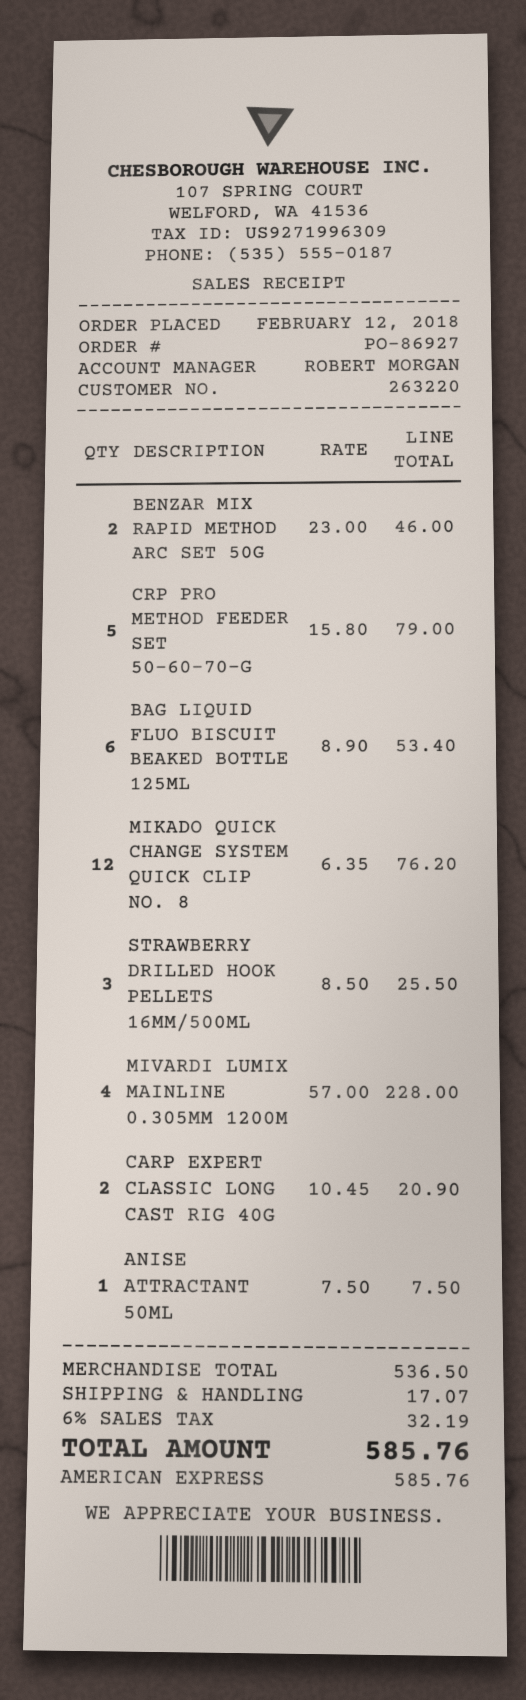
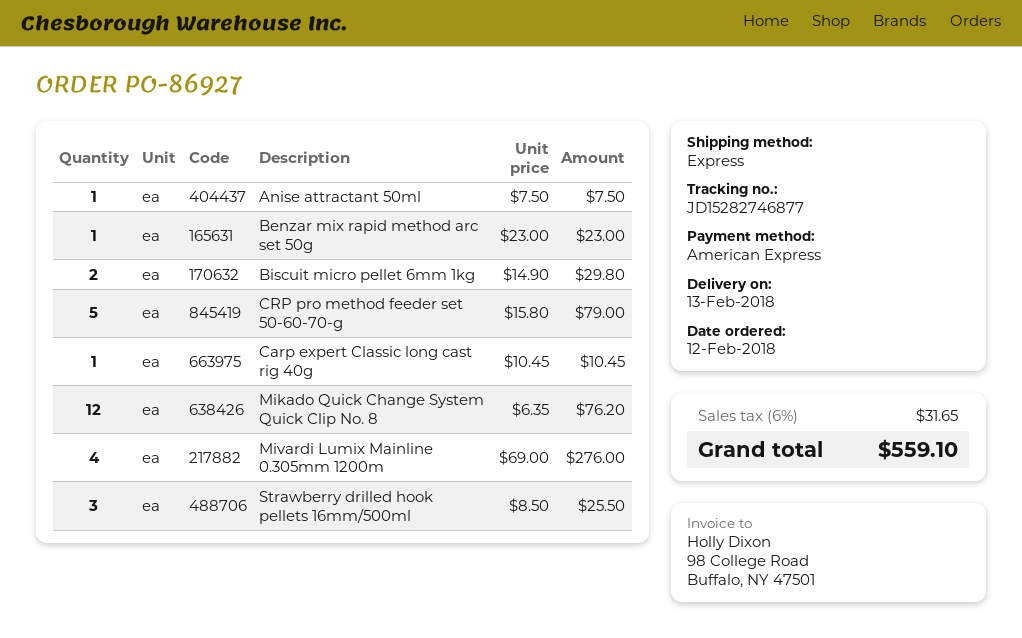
BENZAR MIX RAPID METHOD ARC SET 50G: 2 x 23.00 = 46.00 -> 1 x 23.00 = 23.00
BAG LIQUID FLUO BISCUIT BEAKED BOTTLE 125ML: 6 x 8.90 = 53.40 -> none
MIVARDI LUMIX MAINLINE 0.305MM 1200M: 4 x 57.00 = 228.00 -> 4 x 69.00 = 276.00
CARP EXPERT CLASSIC LONG CAST RIG 40G: 2 x 10.45 = 20.90 -> 1 x 10.45 = 10.45
Biscuit micro pellet 6mm 1kg: none -> 2 x 14.90 = 29.80
shipping: 17.07 -> none
tax: 6% = 32.19 -> 6% = 31.65
total: 585.76 -> 559.10

